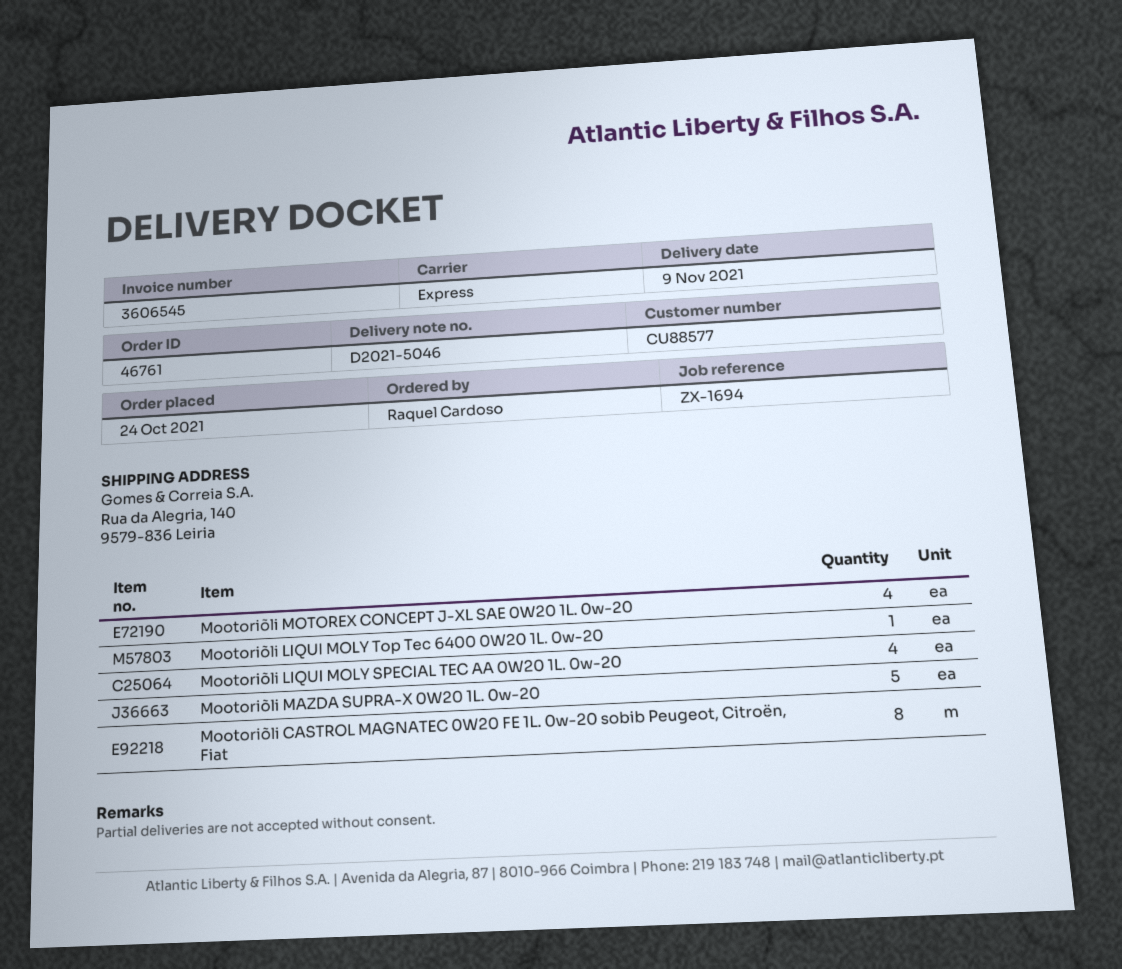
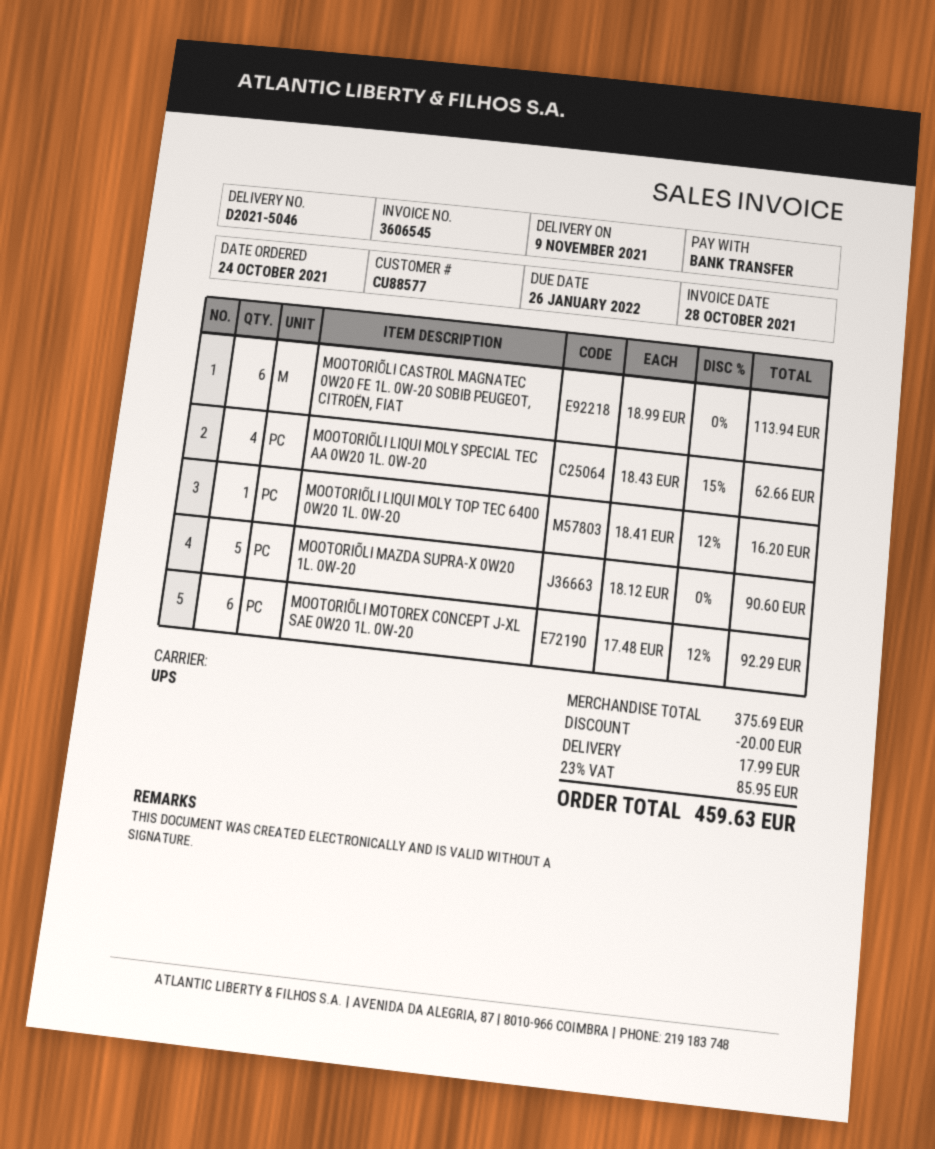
shipping method: express -> UPS
Mootoriõli MOTOREX CONCEPT J-XL SAE 0W20 1L. 0w-20: 4 -> 6
Mootoriõli CASTROL MAGNATEC 0W20 FE 1L. 0w-20 sobib Peugeot, Citroën, Fiat: 8 -> 6

